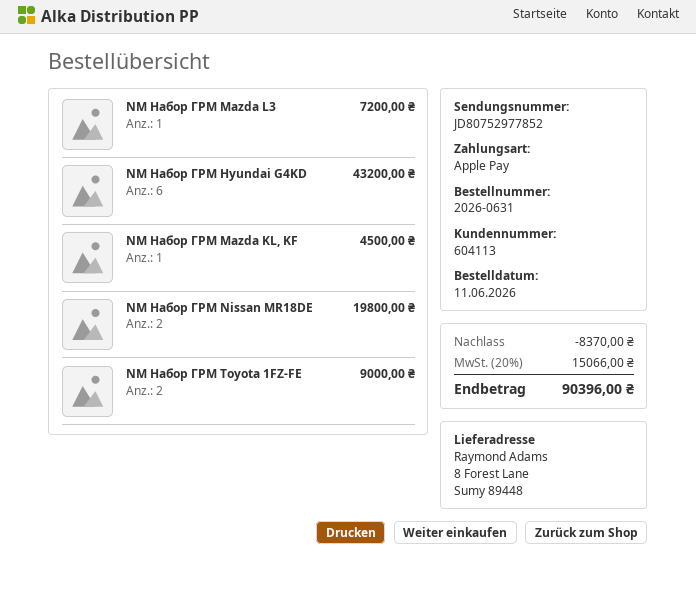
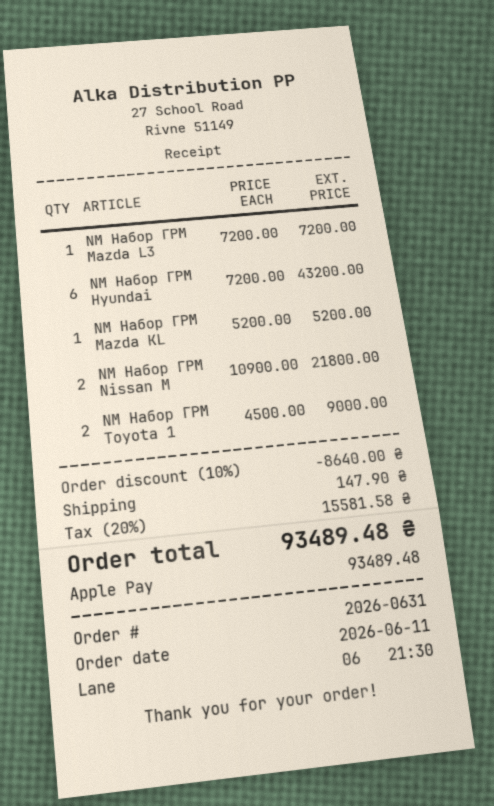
NM Набор ГРМ Mazda KL, KF: 1 for 4500.00 -> 1 for 5200.00
NM Набор ГРМ Nissan MR18DE: 2 for 19800.00 -> 2 for 21800.00
discount: 8370.00 -> 8640.00
shipping: none -> 147.90
tax: 20% = 15066.00 -> 20% = 15581.58
total: 90396.00 -> 93489.48

